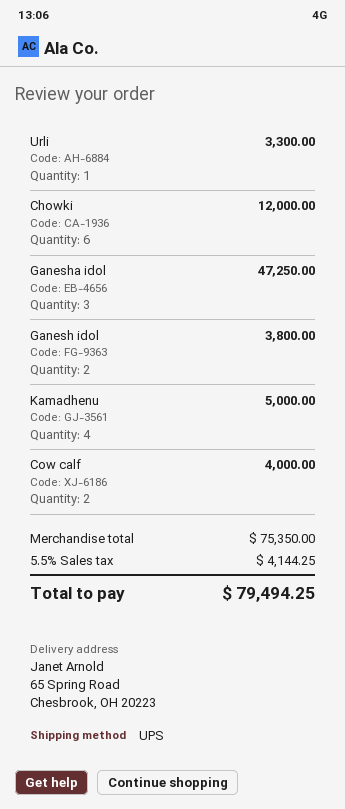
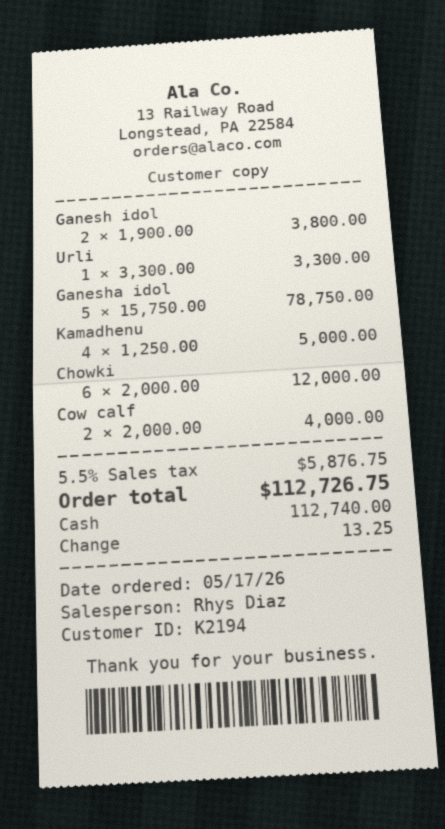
Ganesha idol: 3 for 47250.00 -> 5 for 78750.00
tax: 5.5% = 4144.25 -> 5.5% = 5876.75
total: 79494.25 -> 112726.75

